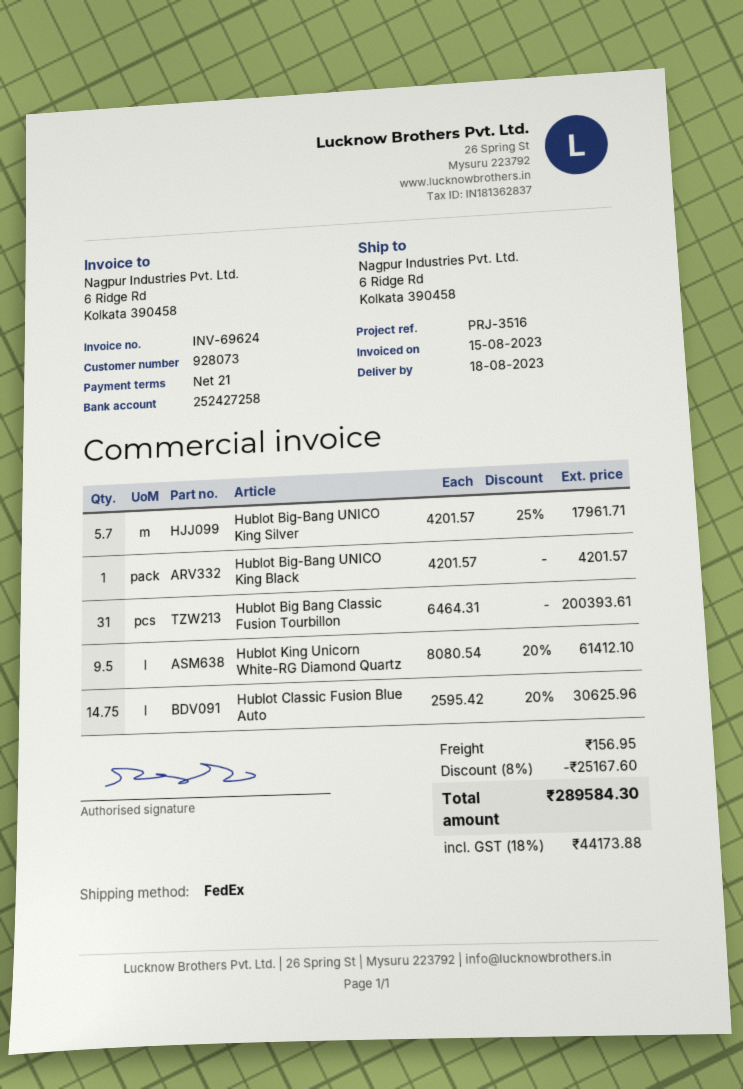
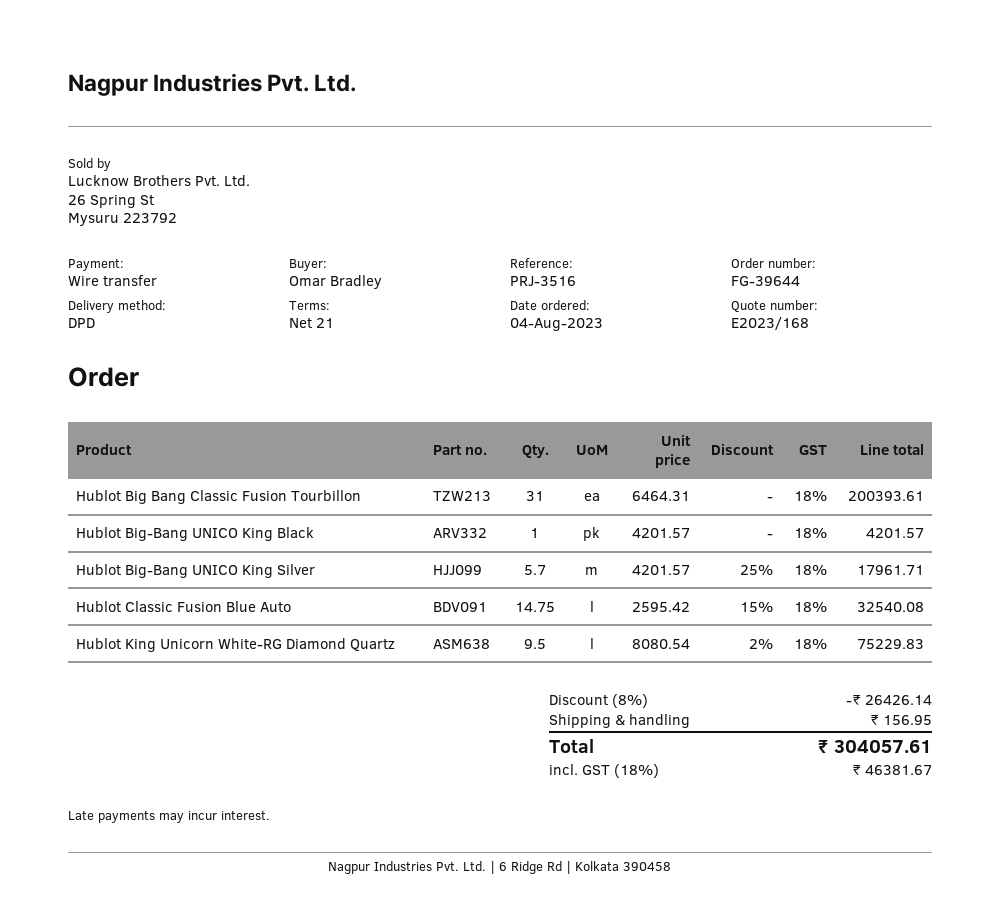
shipping method: FedEx -> DPD
Hublot King Unicorn White-RG Diamond Quartz: 9.5 x 8080.54 - 20% = 61412.10 -> 9.5 x 8080.54 - 2% = 75229.83
Hublot Classic Fusion Blue Auto: 14.75 x 2595.42 - 20% = 30625.96 -> 14.75 x 2595.42 - 15% = 32540.08
discount: 8% = 25167.60 -> 8% = 26426.14
tax: 18% = 44173.88 -> 18% = 46381.67
total: 289584.30 -> 304057.61

